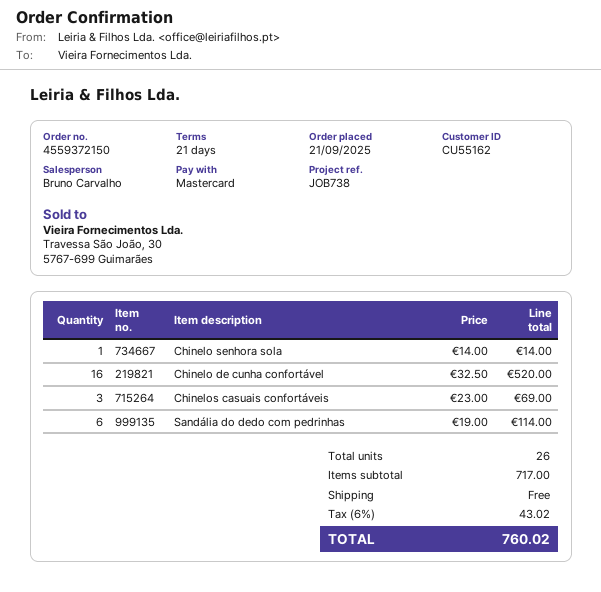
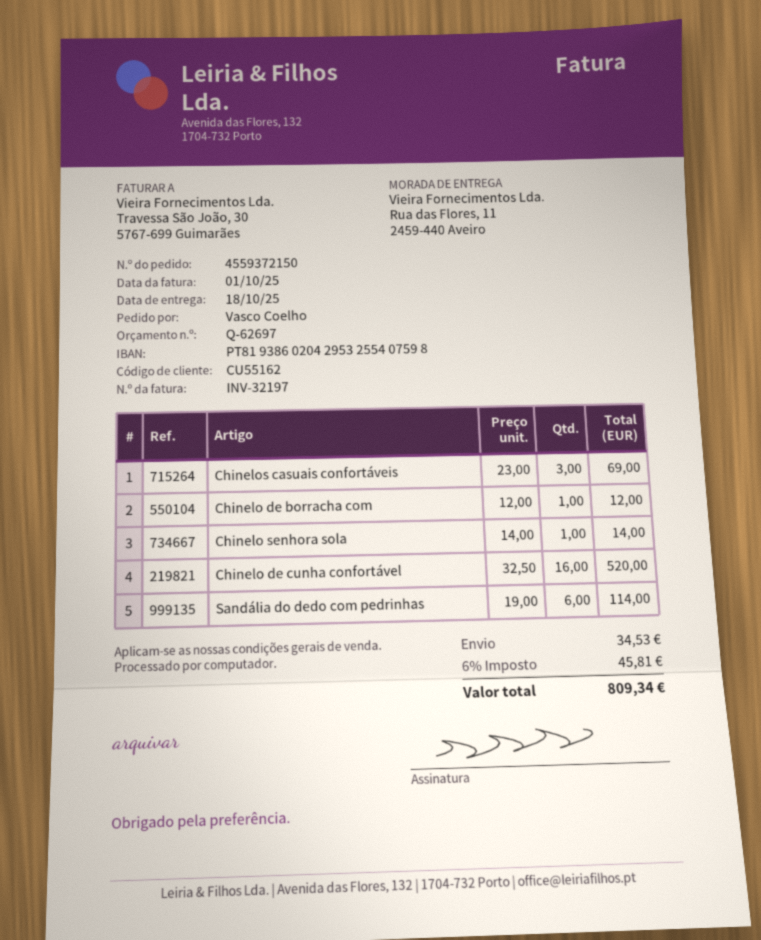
Chinelo de borracha com: none -> 1 x 12.00 = 12.00
shipping: 0.00 -> 34.53
tax: 6% = 43.02 -> 6% = 45.81
total: 760.02 -> 809.34

